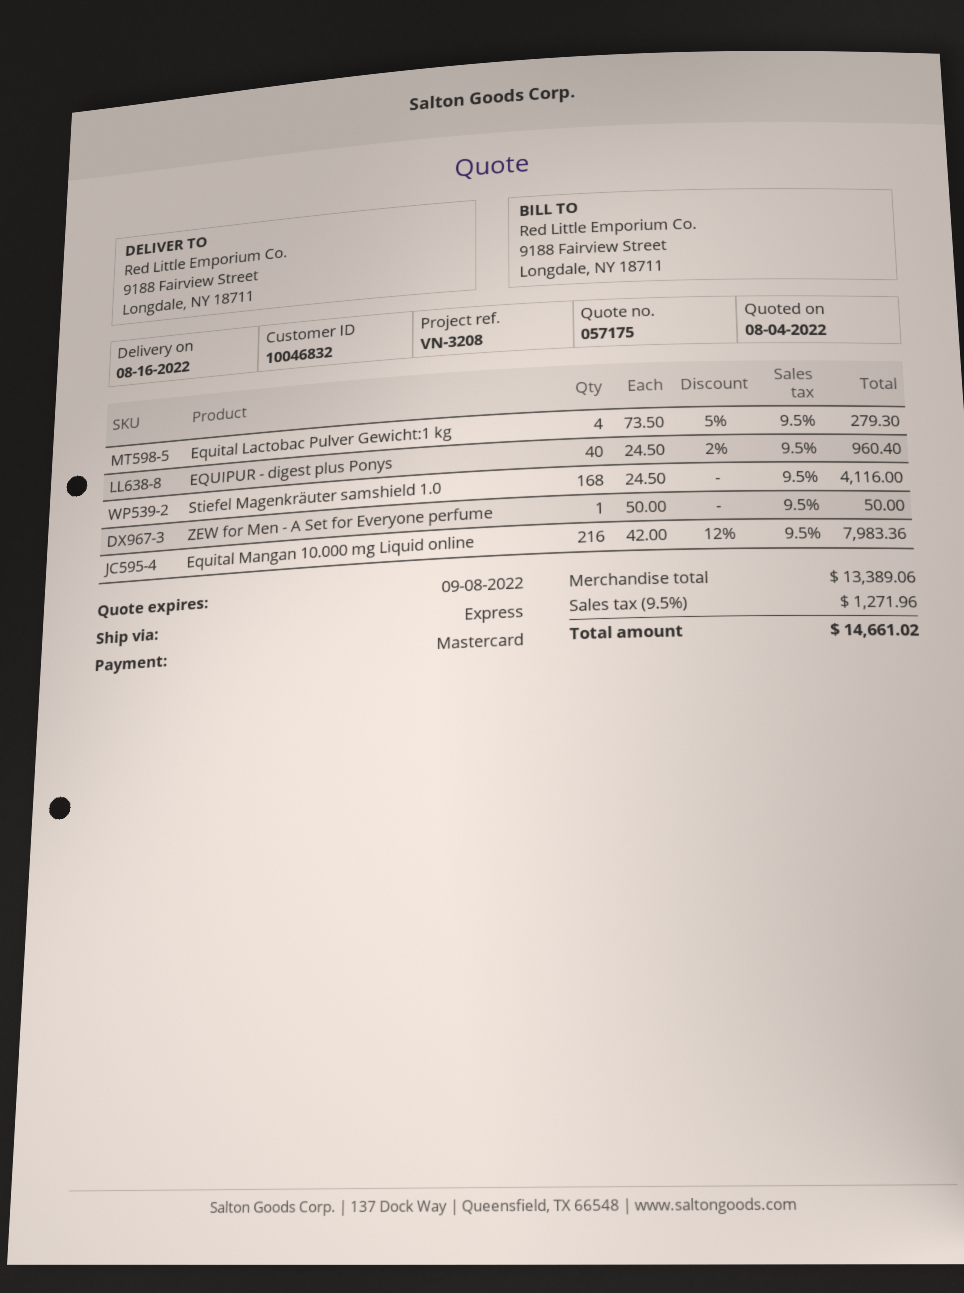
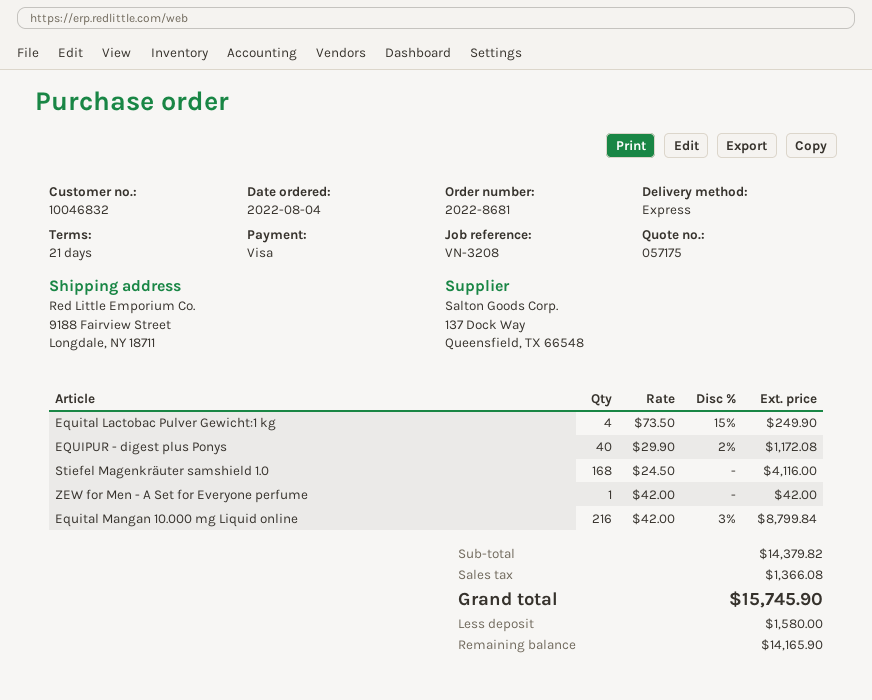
payment method: Mastercard -> Visa
Equital Lactobac Pulver Gewicht:1 kg: 4 x 73.50 - 5% = 279.30 -> 4 x 73.50 - 15% = 249.90
EQUIPUR - digest plus Ponys: 40 x 24.50 - 2% = 960.40 -> 40 x 29.90 - 2% = 1172.08
ZEW for Men - A Set for Everyone perfume: 1 x 50.00 = 50.00 -> 1 x 42.00 = 42.00
Equital Mangan 10.000 mg Liquid online: 216 x 42.00 - 12% = 7983.36 -> 216 x 42.00 - 3% = 8799.84
subtotal: 13389.06 -> 14379.82
tax: 1271.96 -> 1366.08
total: 14661.02 -> 15745.90

